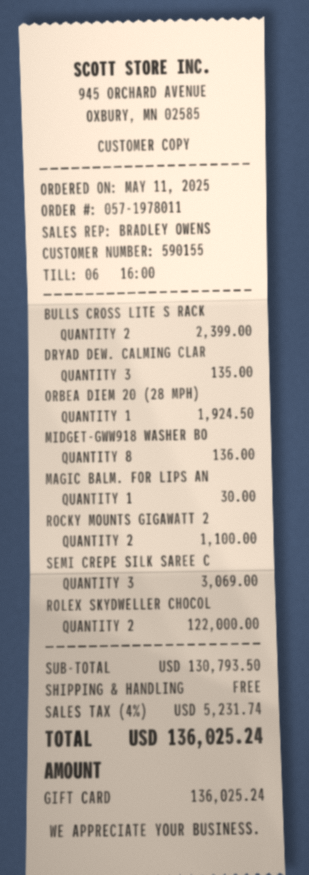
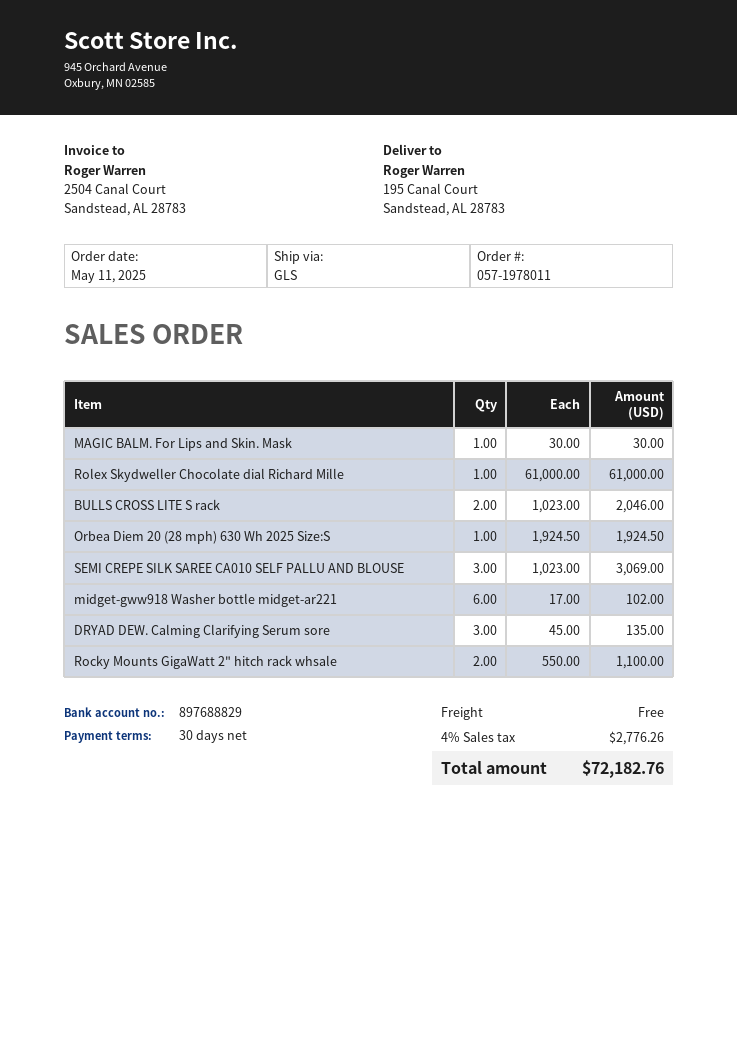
BULLS CROSS LITE S RACK: 2 for 2399.00 -> 2 for 2046.00
MIDGET-GWW918 WASHER BO: 8 for 136.00 -> 6 for 102.00
ROLEX SKYDWELLER CHOCOL: 2 for 122000.00 -> 1 for 61000.00
tax: 4% = 5231.74 -> 4% = 2776.26
total: 136025.24 -> 72182.76

